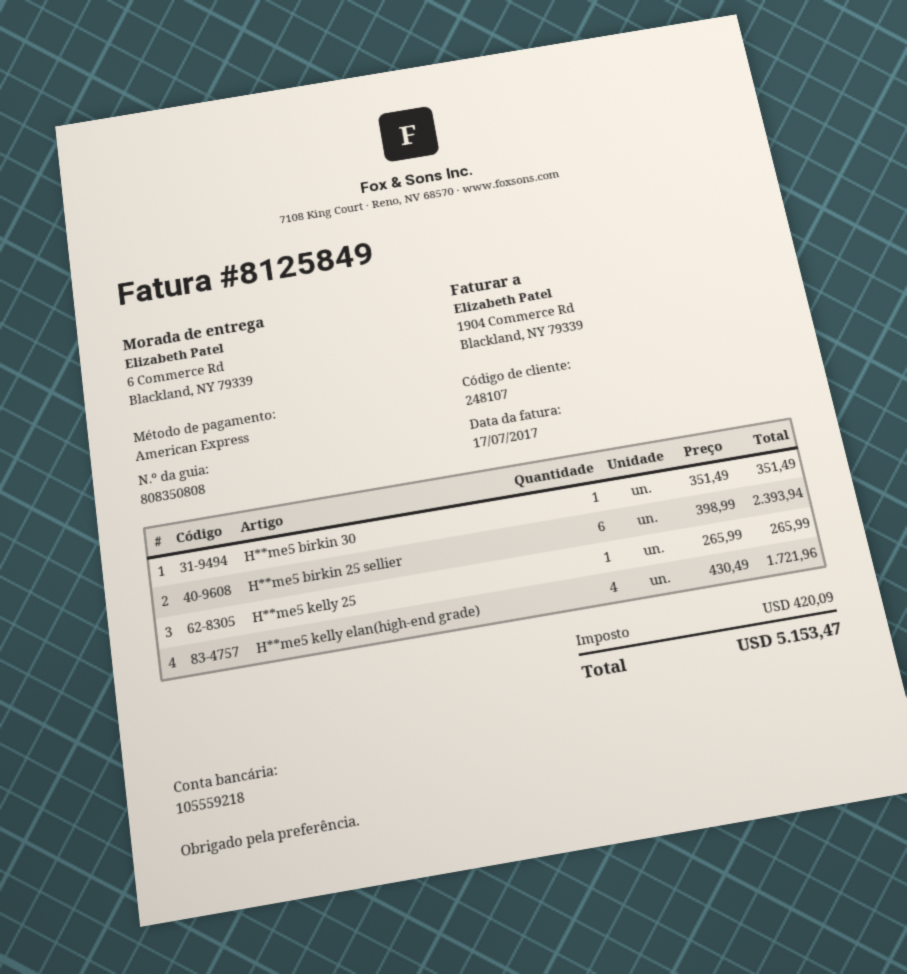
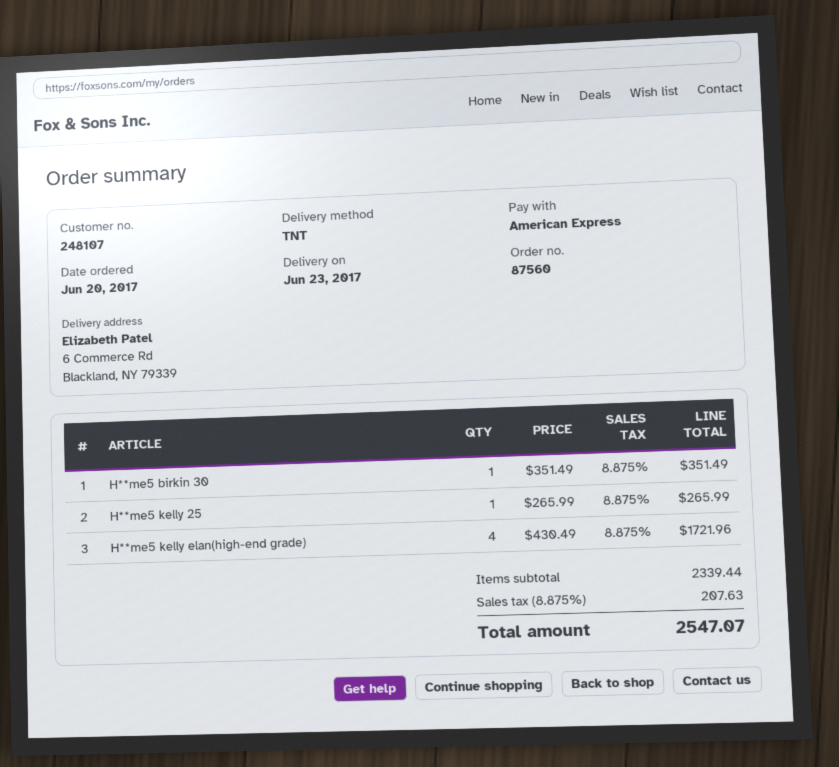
H**me5 birkin 25 sellier: 6 x 398.99 = 2393.94 -> none
tax: 420.09 -> 207.63
total: 5153.47 -> 2547.07

